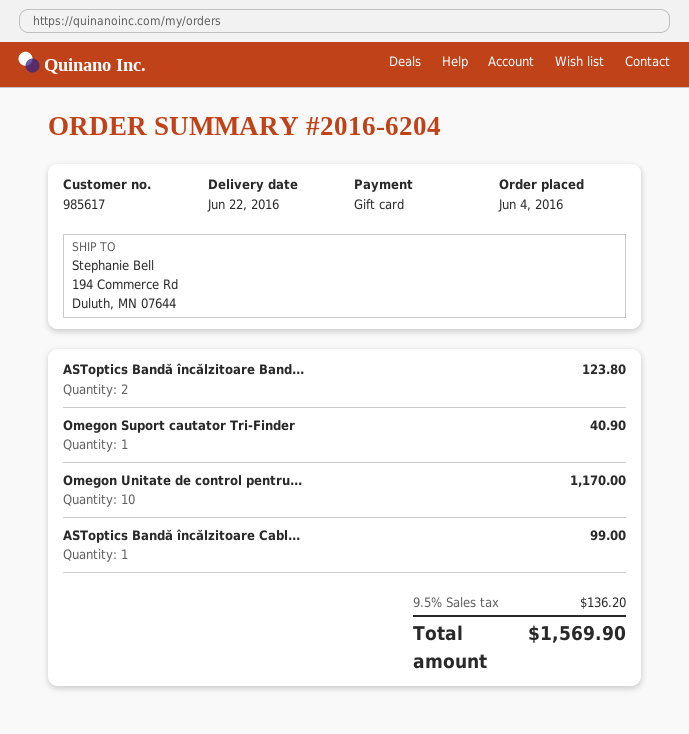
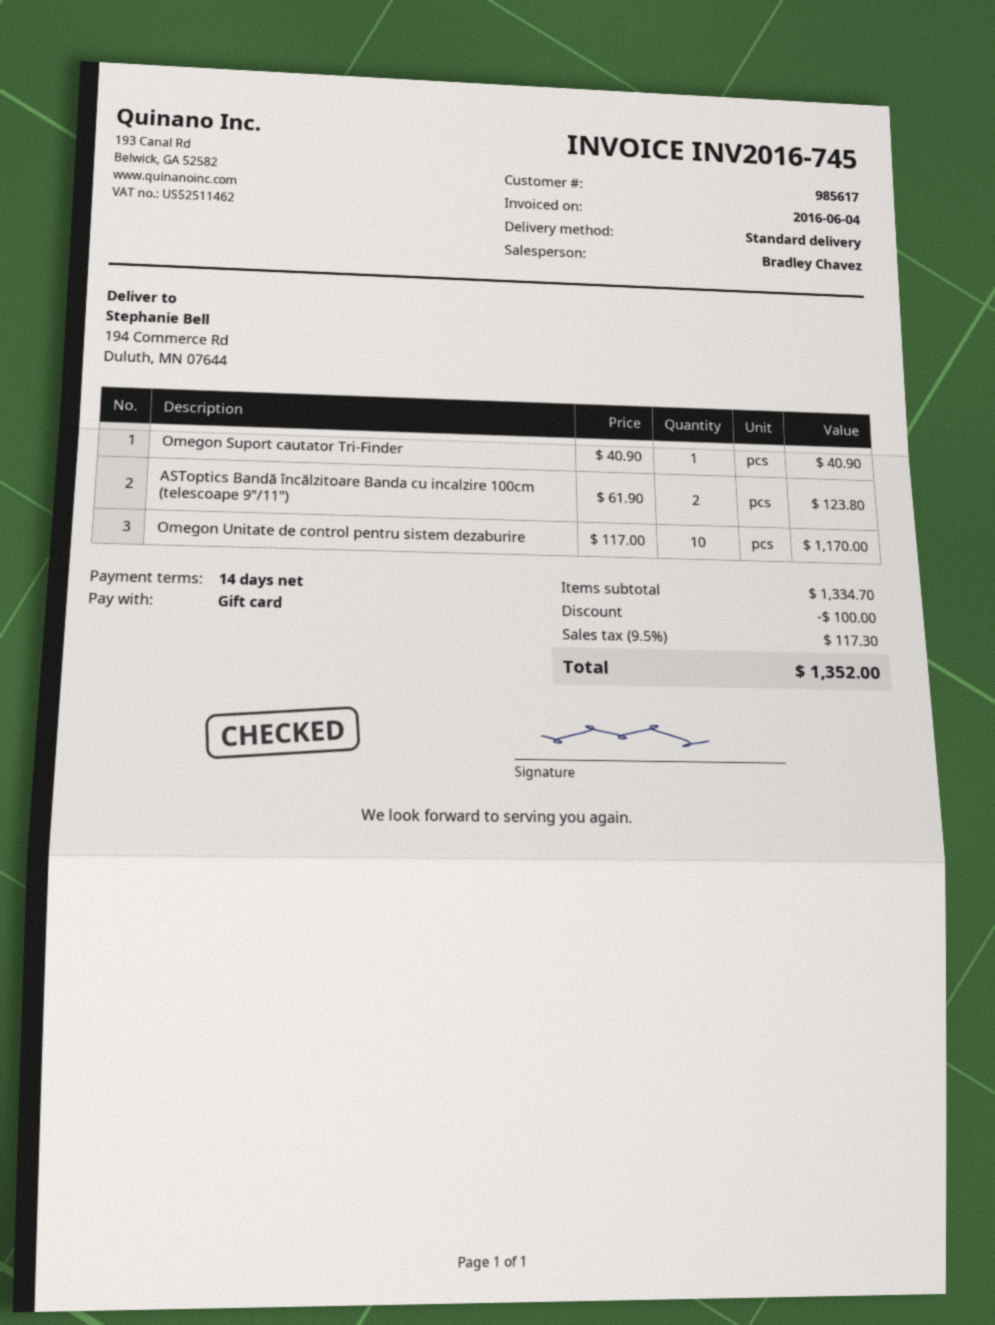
ASToptics Bandă încălzitoare Cabl...: 1 for 99.00 -> none
discount: none -> 100.00
tax: 9.5% = 136.20 -> 9.5% = 117.30
total: 1569.90 -> 1352.00

